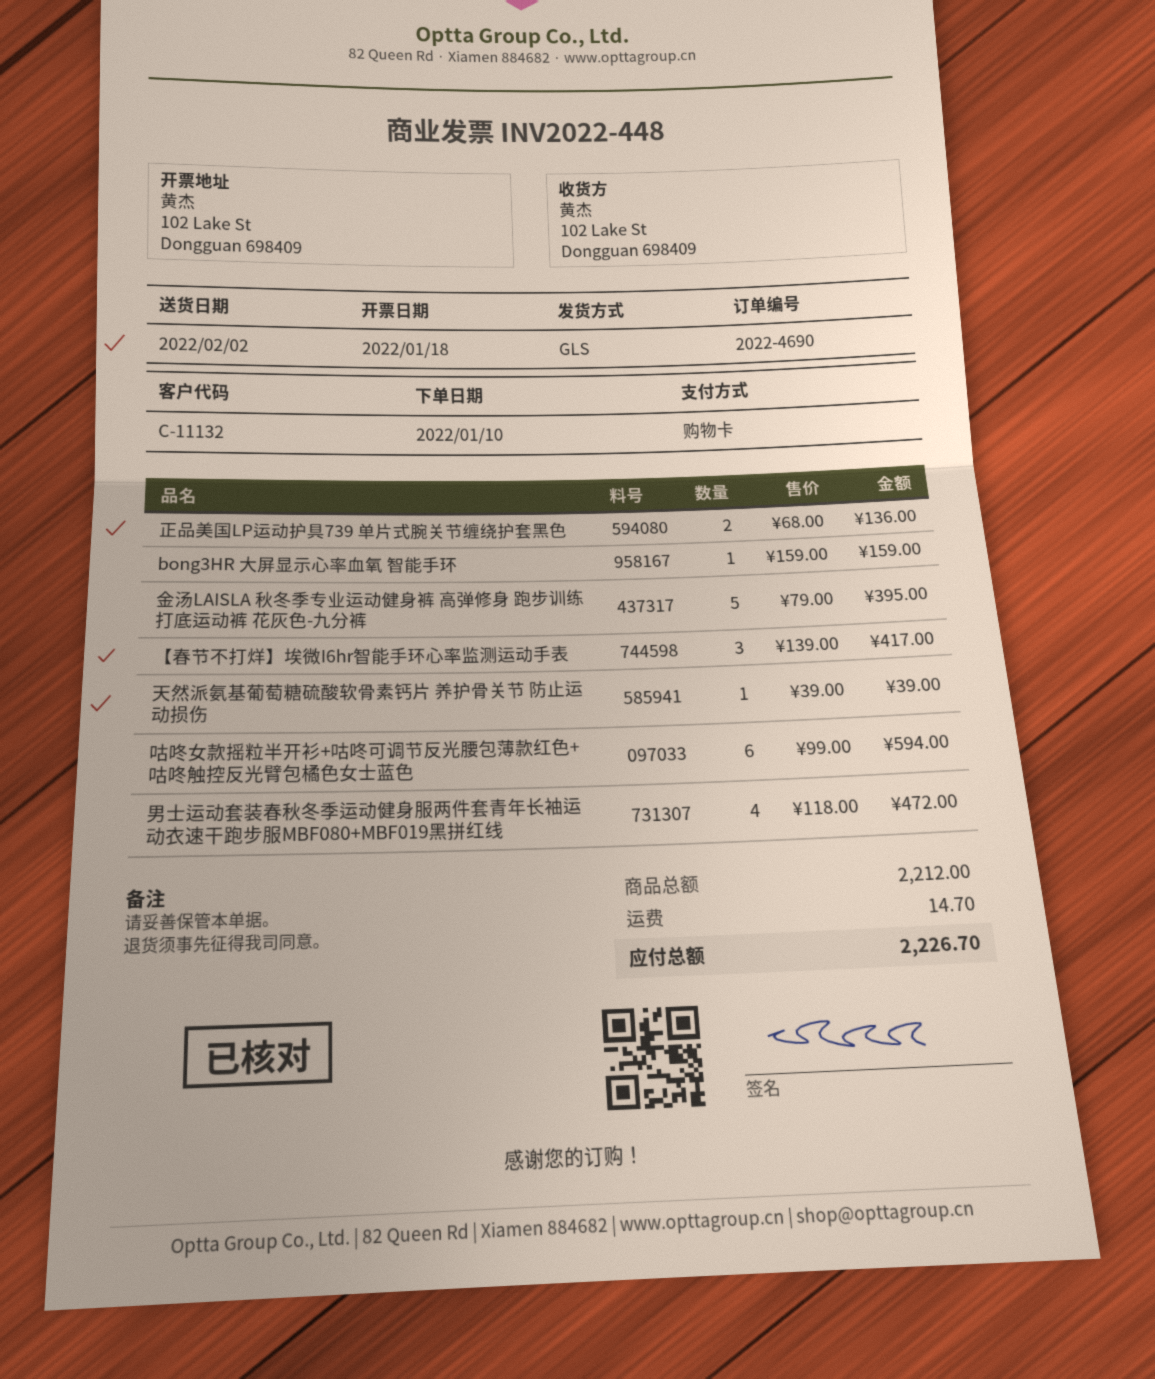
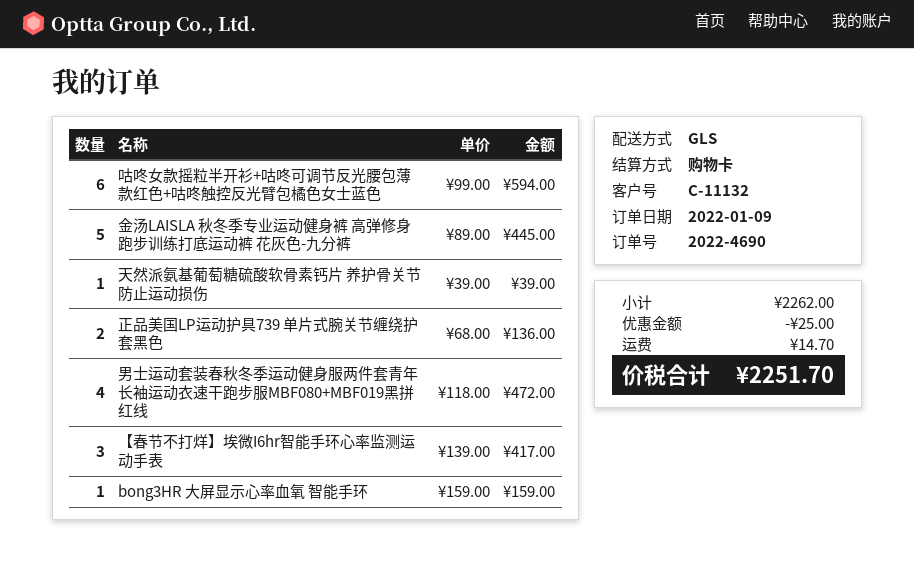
order date: 2022-01-10 -> 2022-01-09
金汤LAISLA 秋冬季专业运动健身裤 高弹修身 跑步训练打底运动裤 花灰色-九分裤: 5 x 79.00 = 395.00 -> 5 x 89.00 = 445.00
subtotal: 2212.00 -> 2262.00
discount: none -> 25.00
total: 2226.70 -> 2251.70

